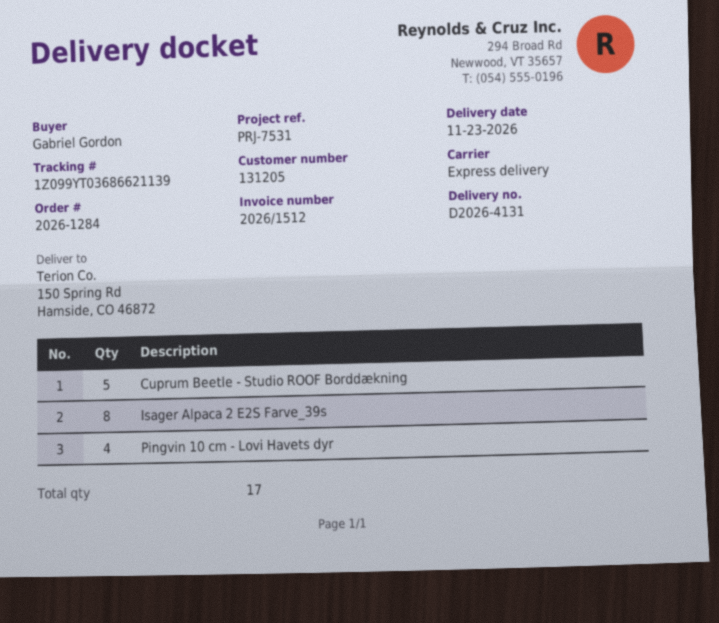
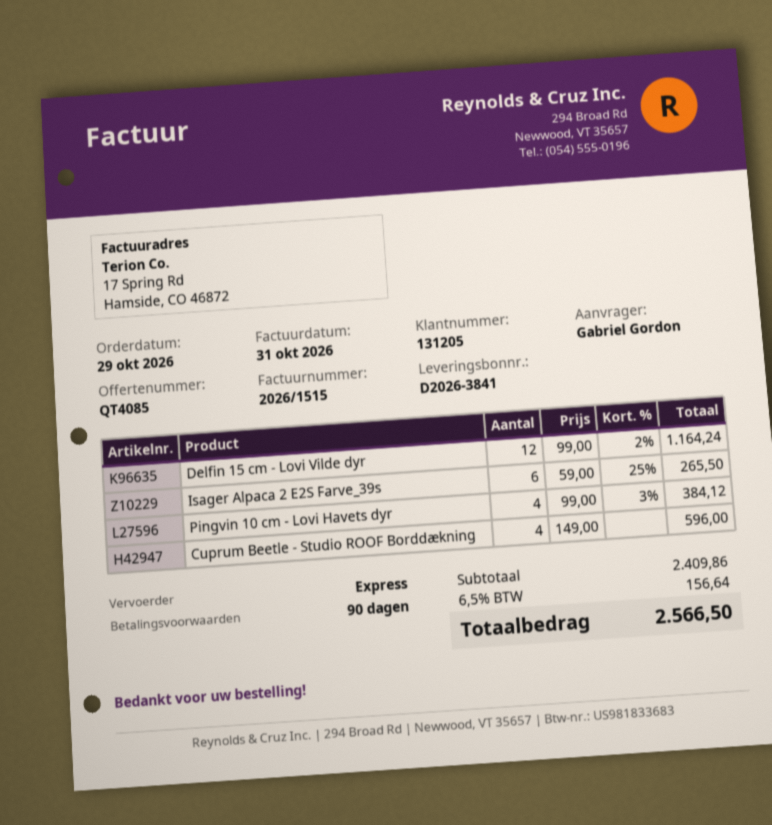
delivery note number: D2026-4131 -> D2026-3841
invoice number: 2026/1512 -> 2026/1515
Cuprum Beetle - Studio ROOF Borddækning: 5 -> 4
Isager Alpaca 2 E2S Farve_39s: 8 -> 6
Delfin 15 cm - Lovi Vilde dyr: none -> 12

